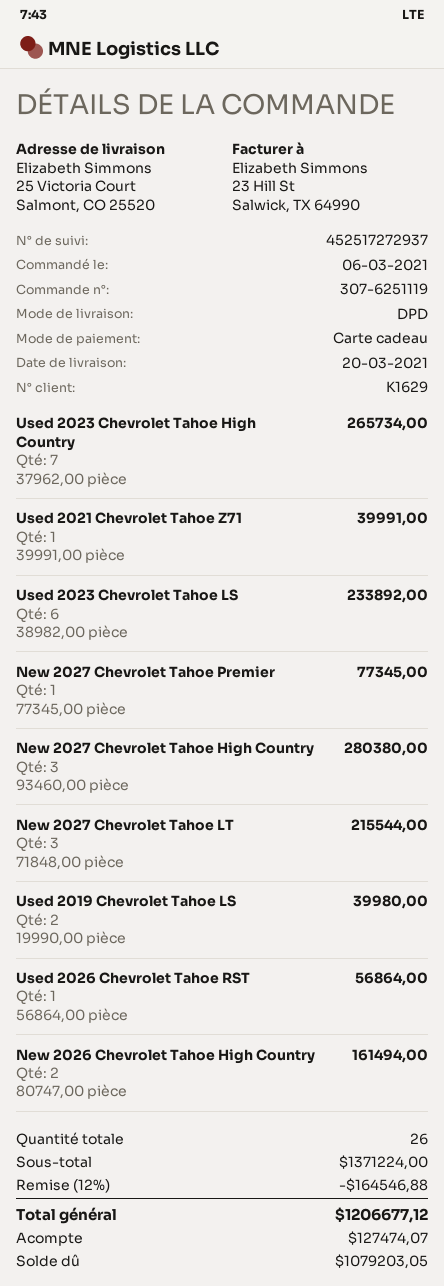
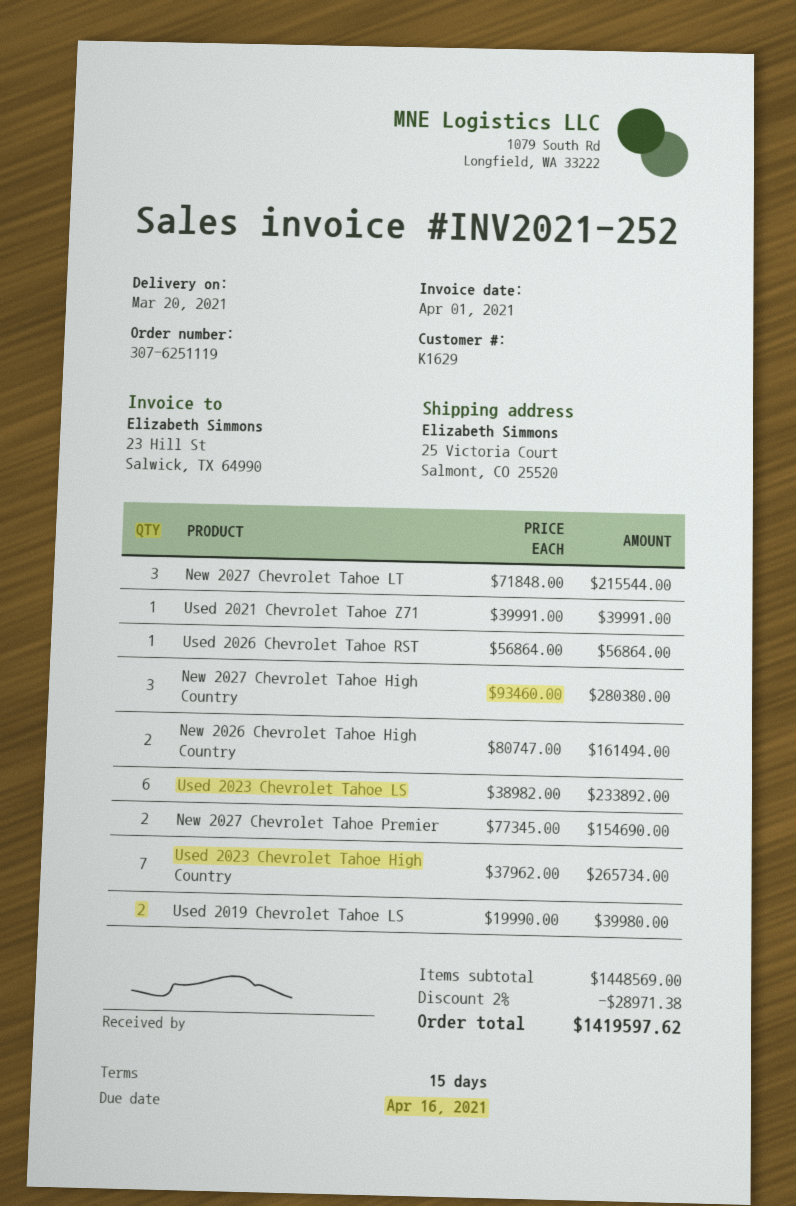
New 2027 Chevrolet Tahoe Premier: 1 x 77345.00 = 77345.00 -> 2 x 77345.00 = 154690.00
subtotal: 1371224.00 -> 1448569.00
discount: 12% = 164546.88 -> 2% = 28971.38
total: 1206677.12 -> 1419597.62

